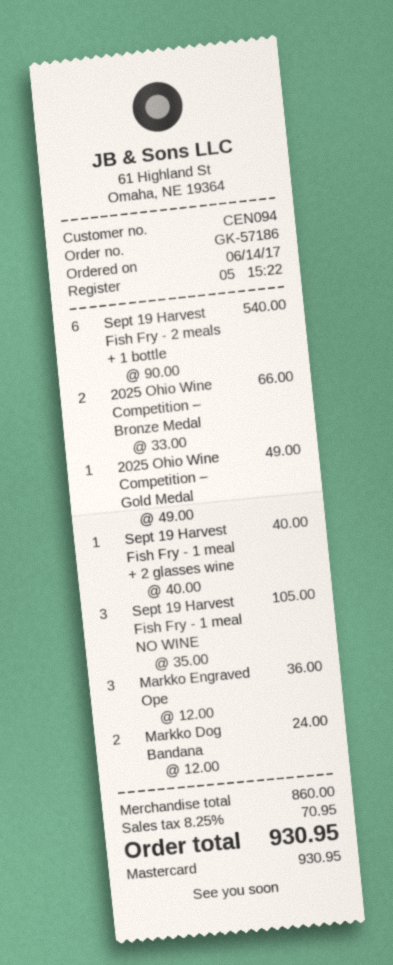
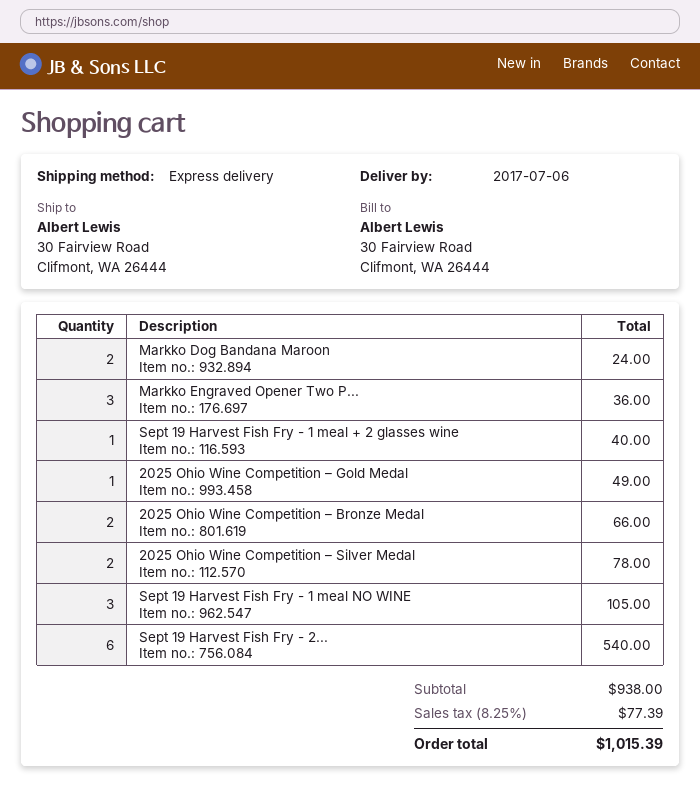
2025 Ohio Wine Competition – Silver Medal: none -> 2 for 78.00
subtotal: 860.00 -> 938.00
tax: 8.25% = 70.95 -> 8.25% = 77.39
total: 930.95 -> 1015.39

